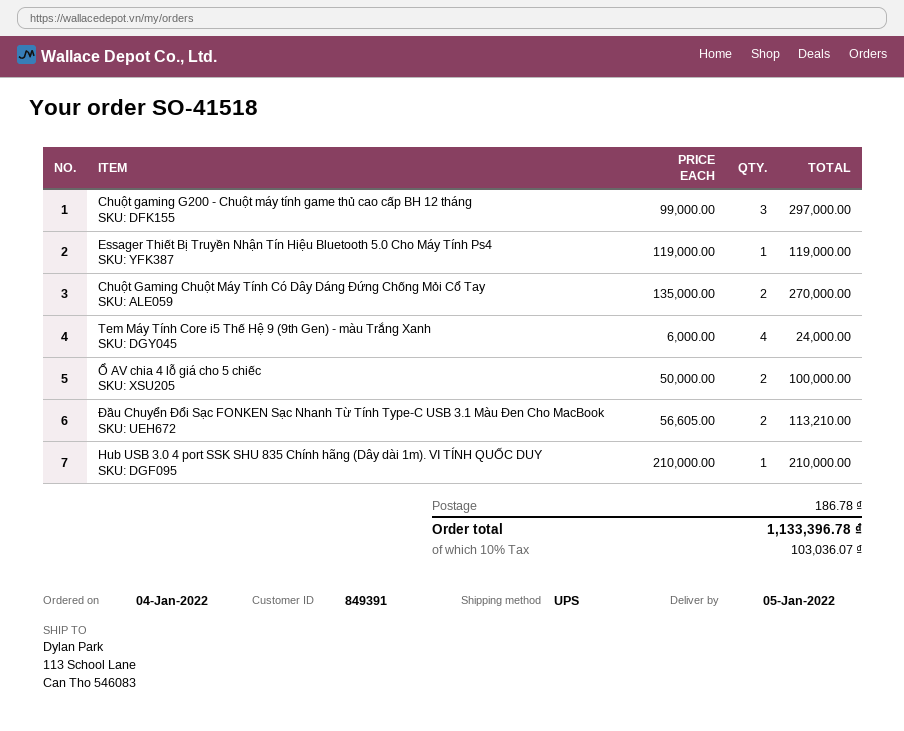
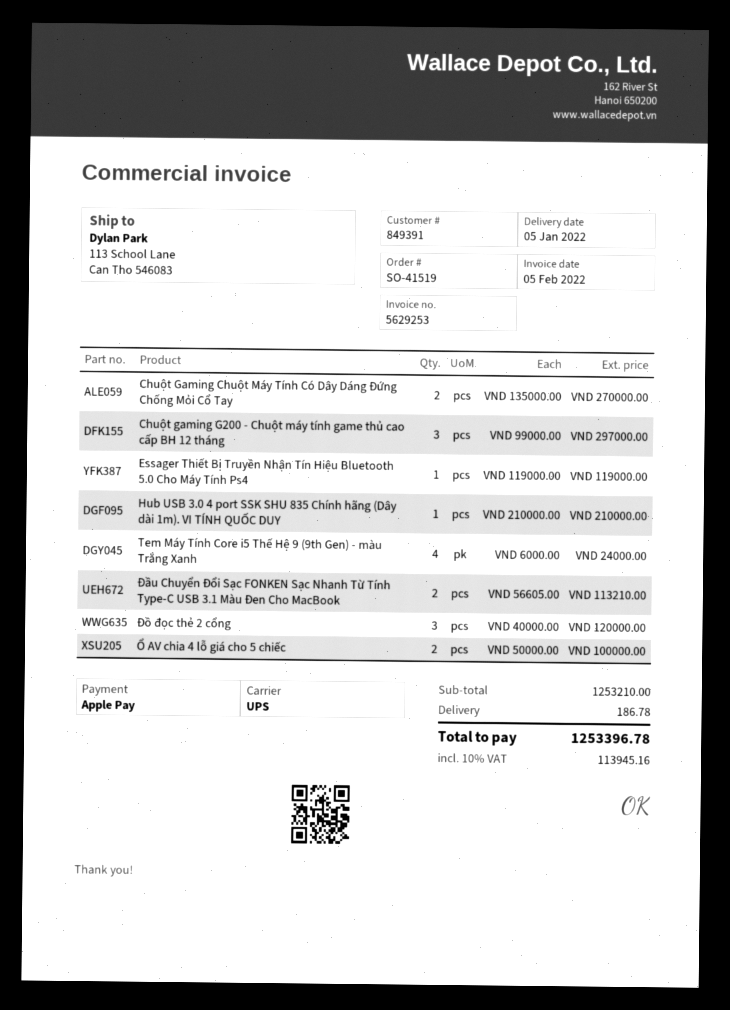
order number: SO-41518 -> SO-41519
Đồ đọc thẻ 2 cổng: none -> 3 x 40000.00 = 120000.00
tax: 10% = 103036.07 -> 10% = 113945.16
total: 1133396.78 -> 1253396.78

